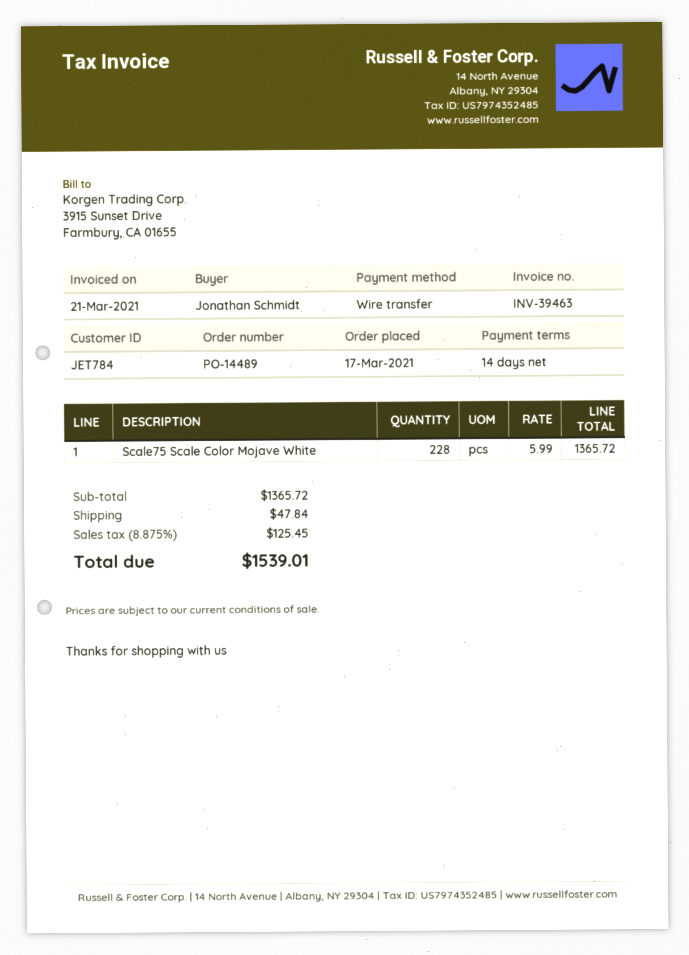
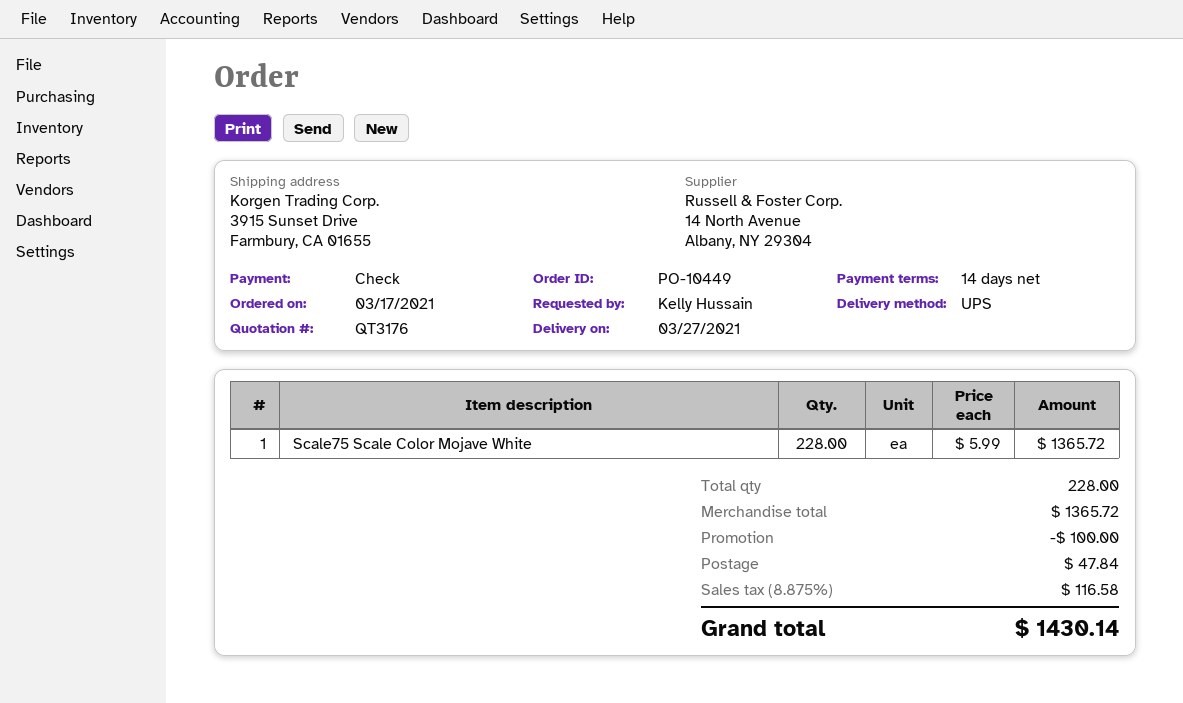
order number: PO-14489 -> PO-10449
ordered by: Jonathan Schmidt -> Kelly Hussain
payment method: bank transfer -> cheque
discount: none -> 100.00
tax: 8.875% = 125.45 -> 8.875% = 116.58
total: 1539.01 -> 1430.14

